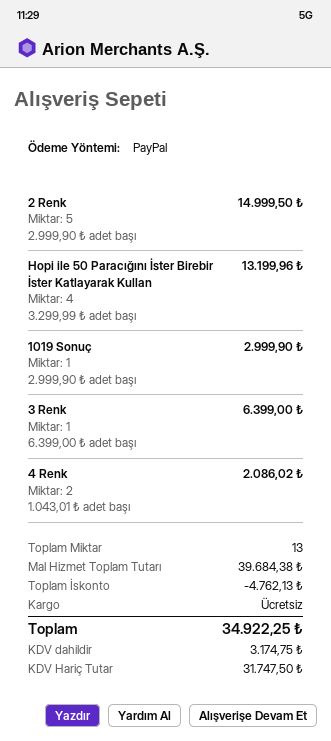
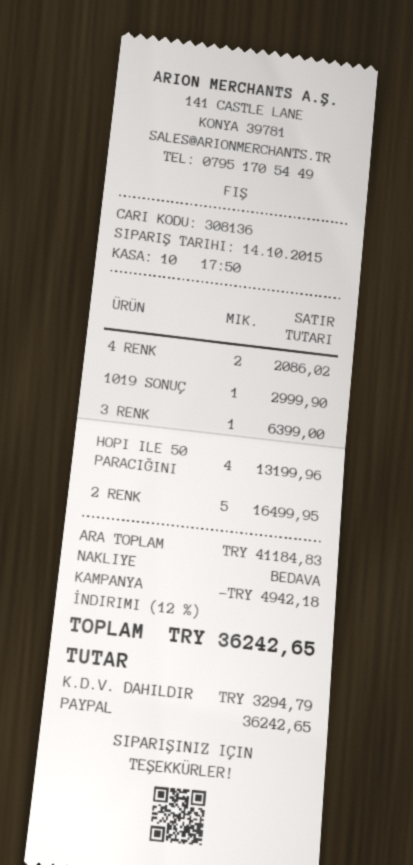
2 Renk: 5 for 14999.50 -> 5 for 16499.95
subtotal: 39684.38 -> 41184.83
discount: 4762.13 -> 4942.18
tax: 3174.75 -> 3294.79
total: 34922.25 -> 36242.65

